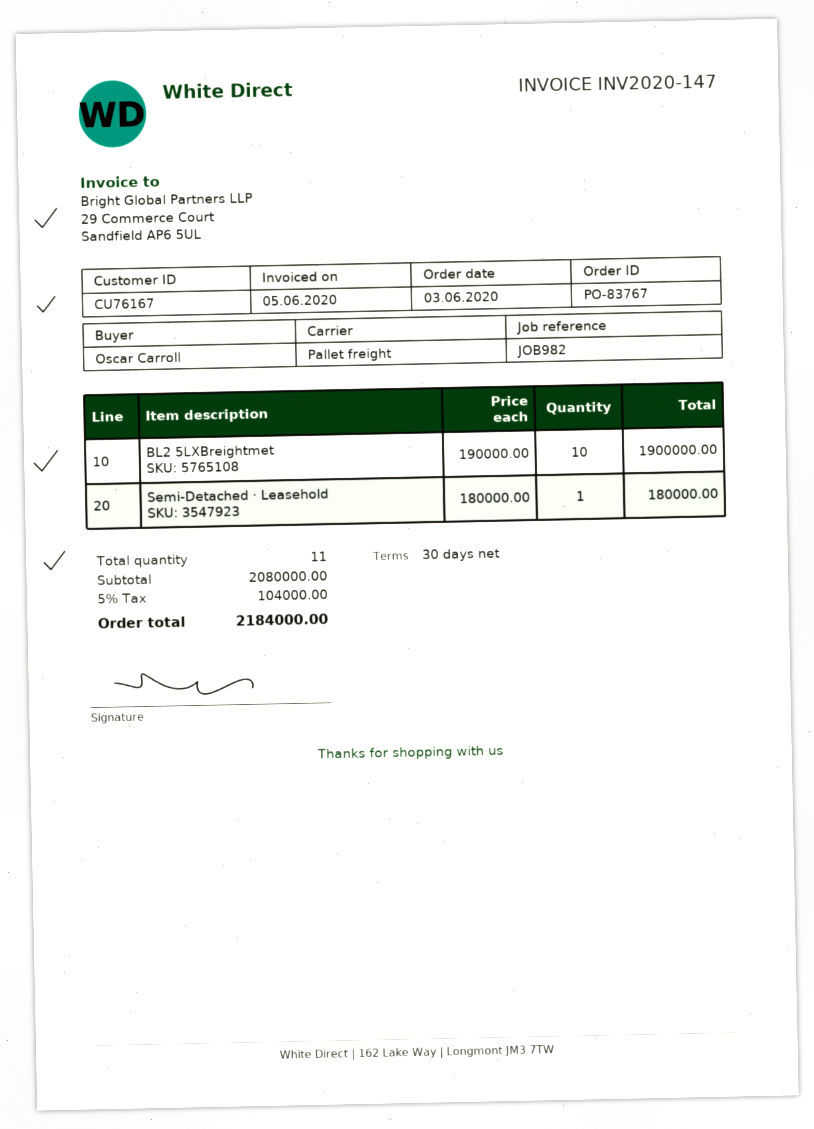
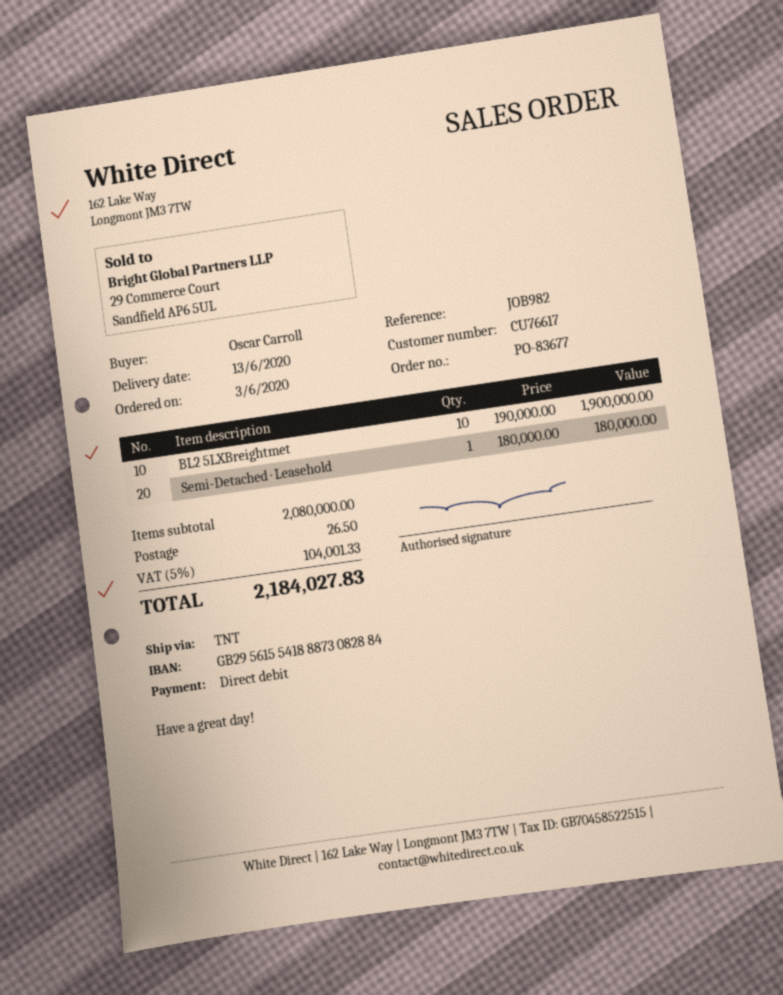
order number: PO-83767 -> PO-83677
customer number: CU76167 -> CU76617
shipping method: pallet freight -> TNT
shipping: none -> 26.50
tax: 5% = 104000.00 -> 5% = 104001.33
total: 2184000.00 -> 2184027.83

